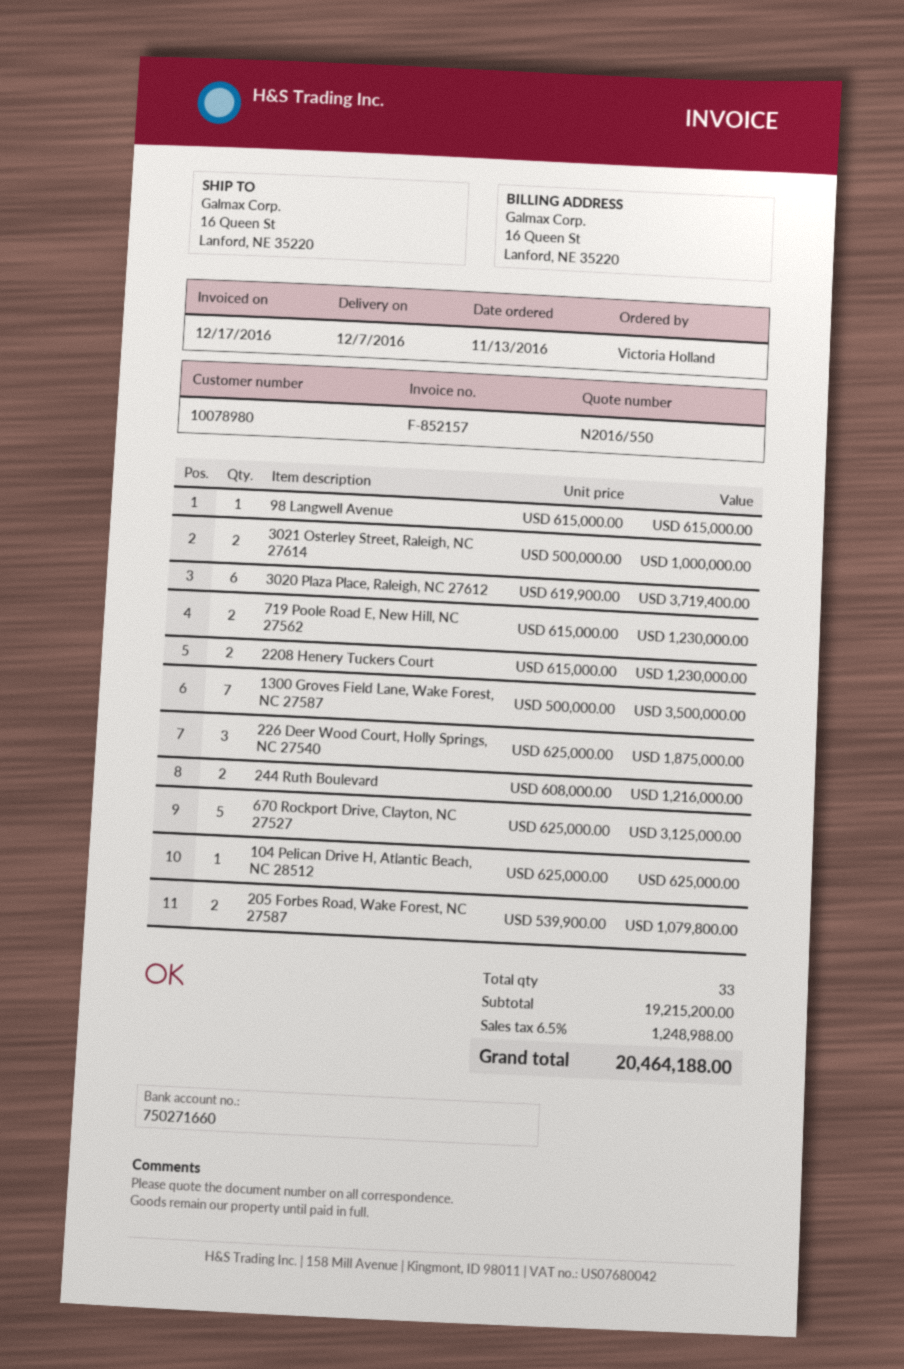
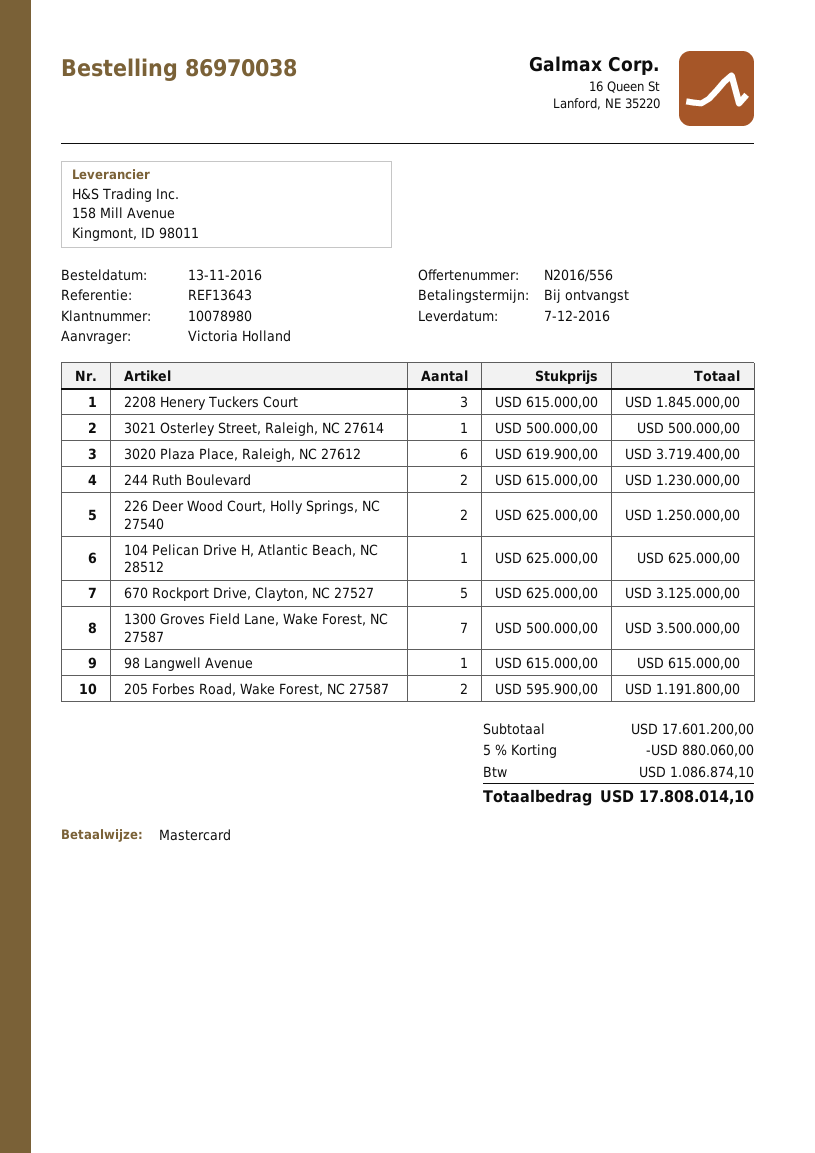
quote number: N2016/550 -> N2016/556
3021 Osterley Street, Raleigh, NC 27614: 2 x 500000.00 = 1000000.00 -> 1 x 500000.00 = 500000.00
719 Poole Road E, New Hill, NC 27562: 2 x 615000.00 = 1230000.00 -> none
2208 Henery Tuckers Court: 2 x 615000.00 = 1230000.00 -> 3 x 615000.00 = 1845000.00
226 Deer Wood Court, Holly Springs, NC 27540: 3 x 625000.00 = 1875000.00 -> 2 x 625000.00 = 1250000.00
244 Ruth Boulevard: 2 x 608000.00 = 1216000.00 -> 2 x 615000.00 = 1230000.00
205 Forbes Road, Wake Forest, NC 27587: 2 x 539900.00 = 1079800.00 -> 2 x 595900.00 = 1191800.00
subtotal: 19215200.00 -> 17601200.00
discount: none -> 5% = 880060.00
tax: 1248988.00 -> 1086874.10
total: 20464188.00 -> 17808014.10

